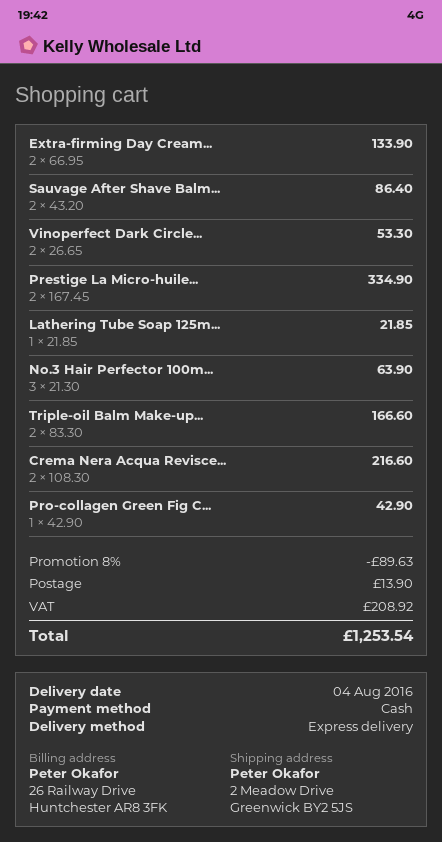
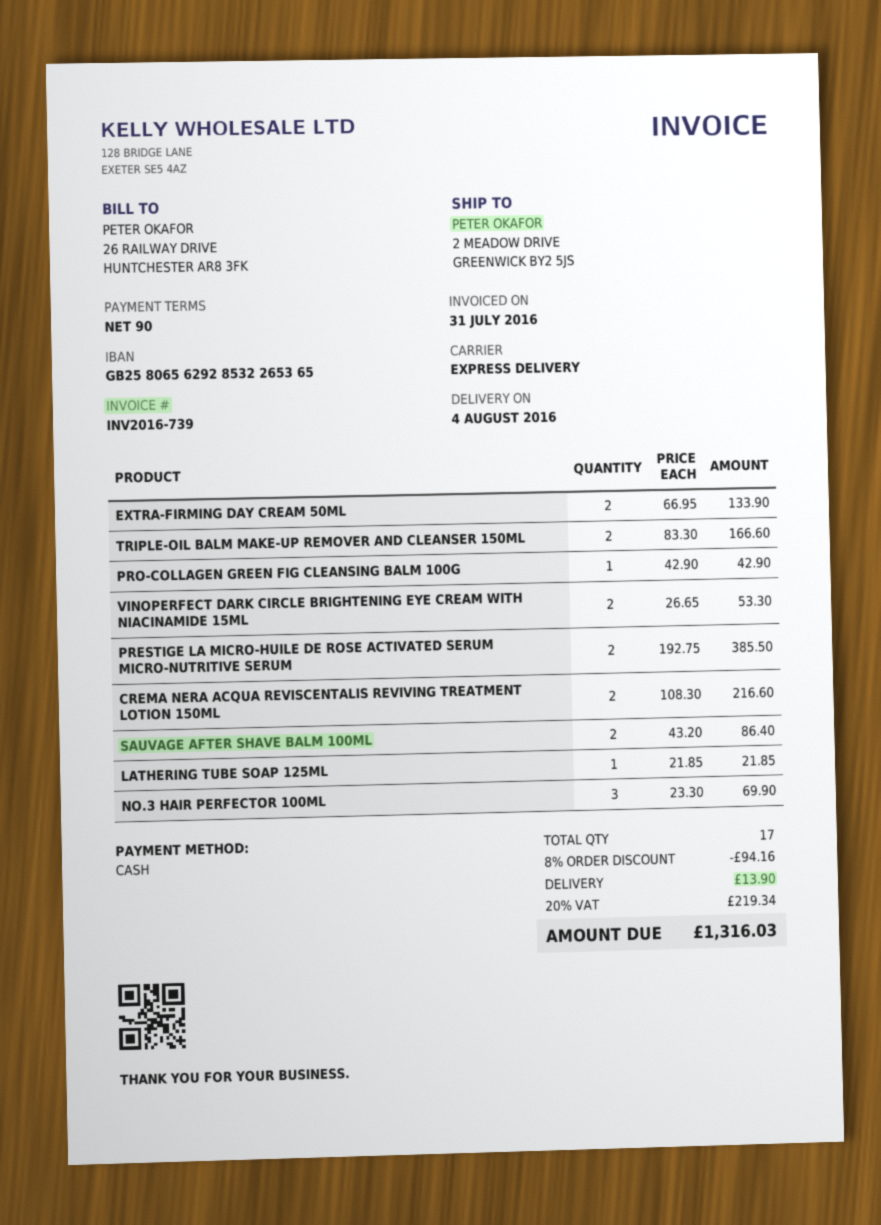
Prestige La Micro-huile...: 2 x 167.45 = 334.90 -> 2 x 192.75 = 385.50
No.3 Hair Perfector 100m...: 3 x 21.30 = 63.90 -> 3 x 23.30 = 69.90
discount: 8% = 89.63 -> 8% = 94.16
tax: 208.92 -> 219.34
total: 1253.54 -> 1316.03

